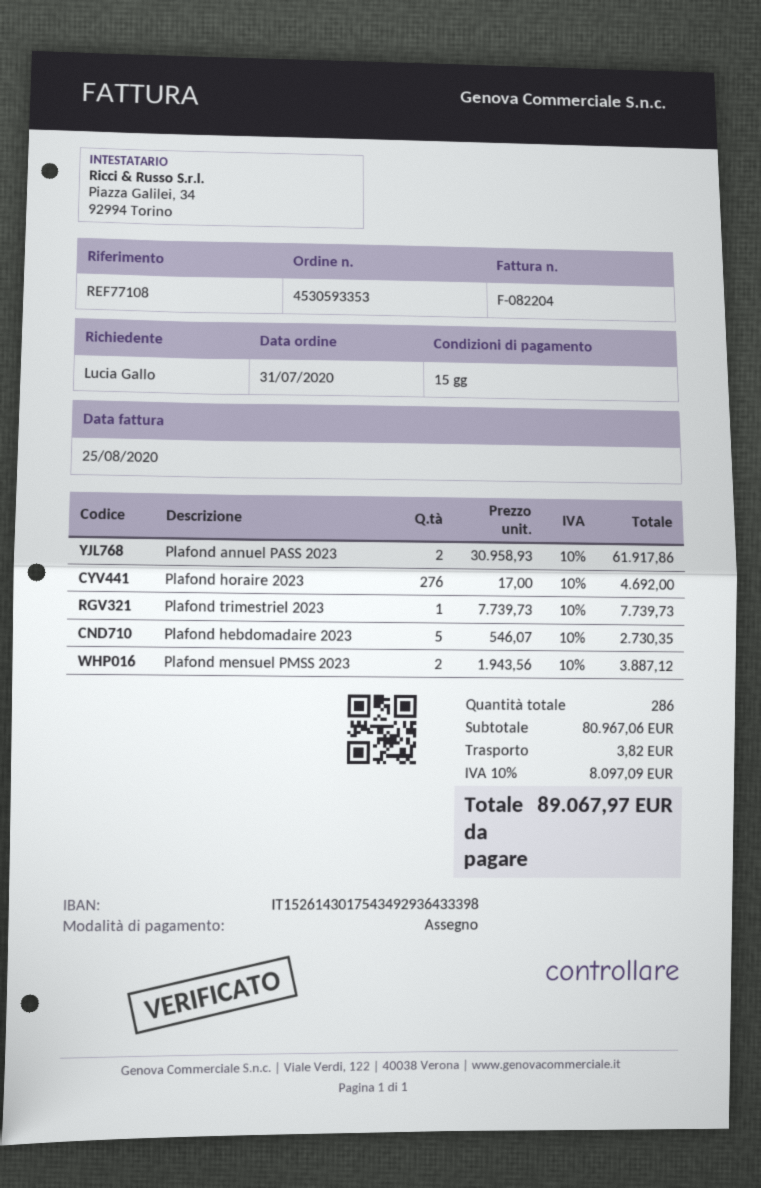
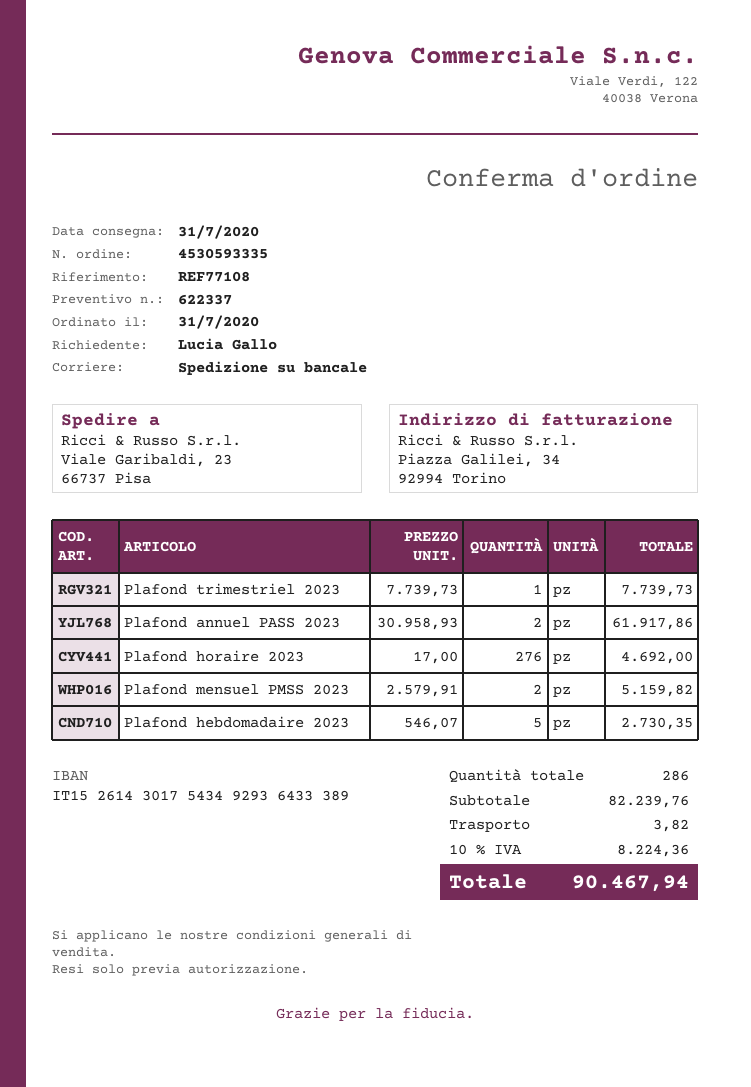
order number: 4530593353 -> 4530593335
bank account: IT1526143017543492936433398 -> IT1526143017543492936433389
Plafond mensuel PMSS 2023: 2 x 1943.56 = 3887.12 -> 2 x 2579.91 = 5159.82
subtotal: 80967.06 -> 82239.76
tax: 10% = 8097.09 -> 10% = 8224.36
total: 89067.97 -> 90467.94

